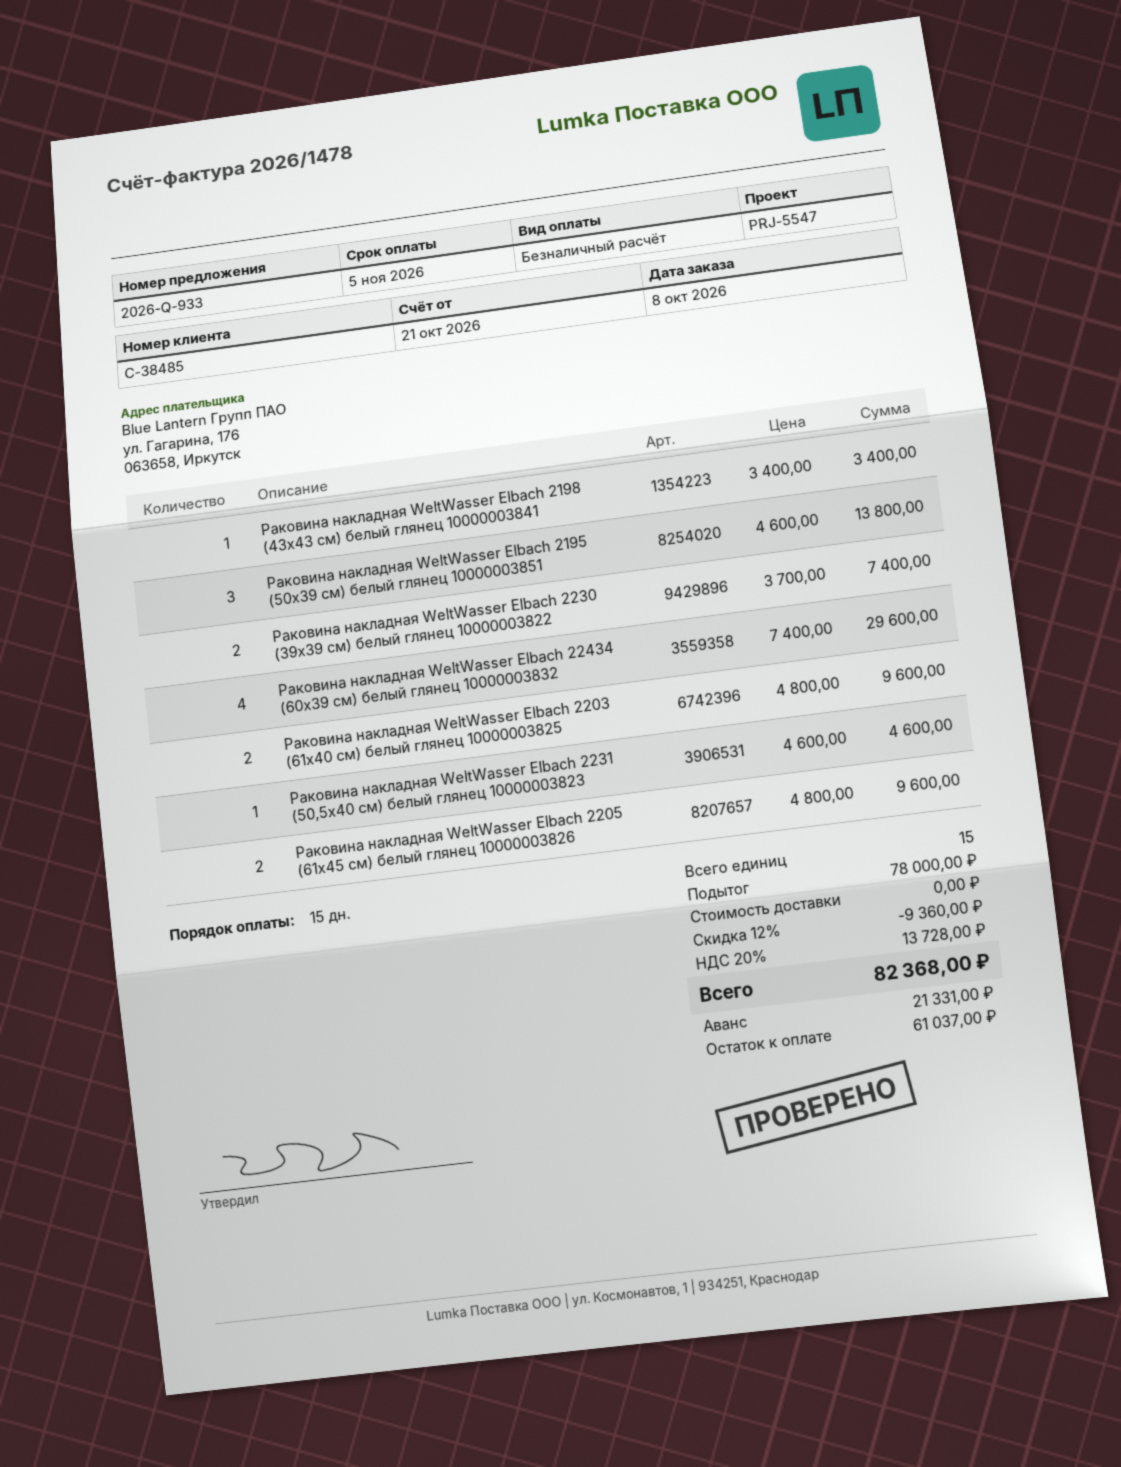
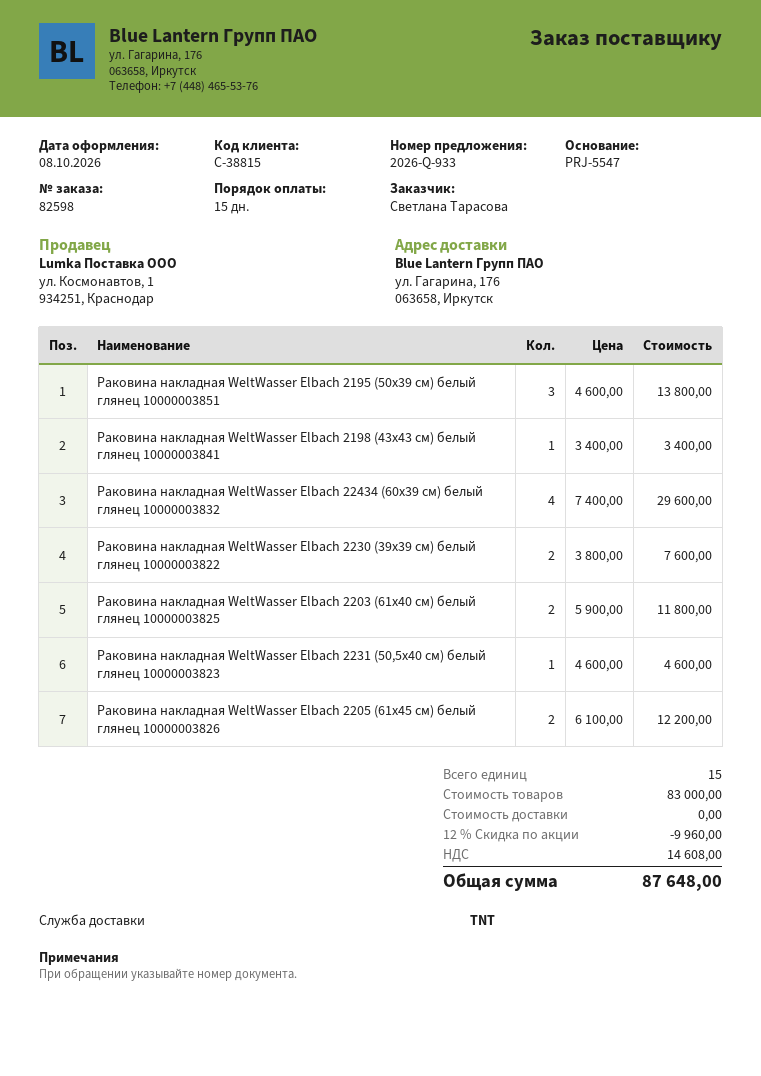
customer number: C-38485 -> C-38815
Раковина накладная WeltWasser Elbach 2230 (39х39 см) белый глянец 10000003822: 2 x 3700.00 = 7400.00 -> 2 x 3800.00 = 7600.00
Раковина накладная WeltWasser Elbach 2203 (61х40 см) белый глянец 10000003825: 2 x 4800.00 = 9600.00 -> 2 x 5900.00 = 11800.00
Раковина накладная WeltWasser Elbach 2205 (61х45 см) белый глянец 10000003826: 2 x 4800.00 = 9600.00 -> 2 x 6100.00 = 12200.00
subtotal: 78000.00 -> 83000.00
discount: 12% = 9360.00 -> 12% = 9960.00
tax: 13728.00 -> 14608.00
total: 82368.00 -> 87648.00

